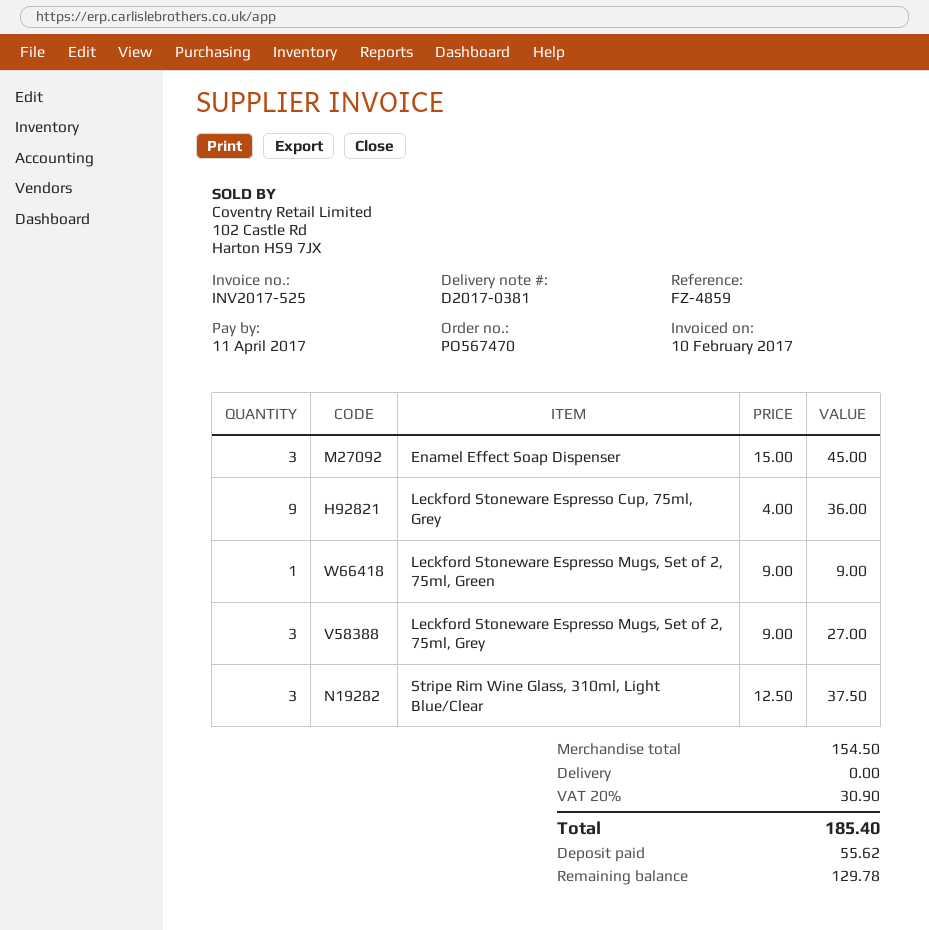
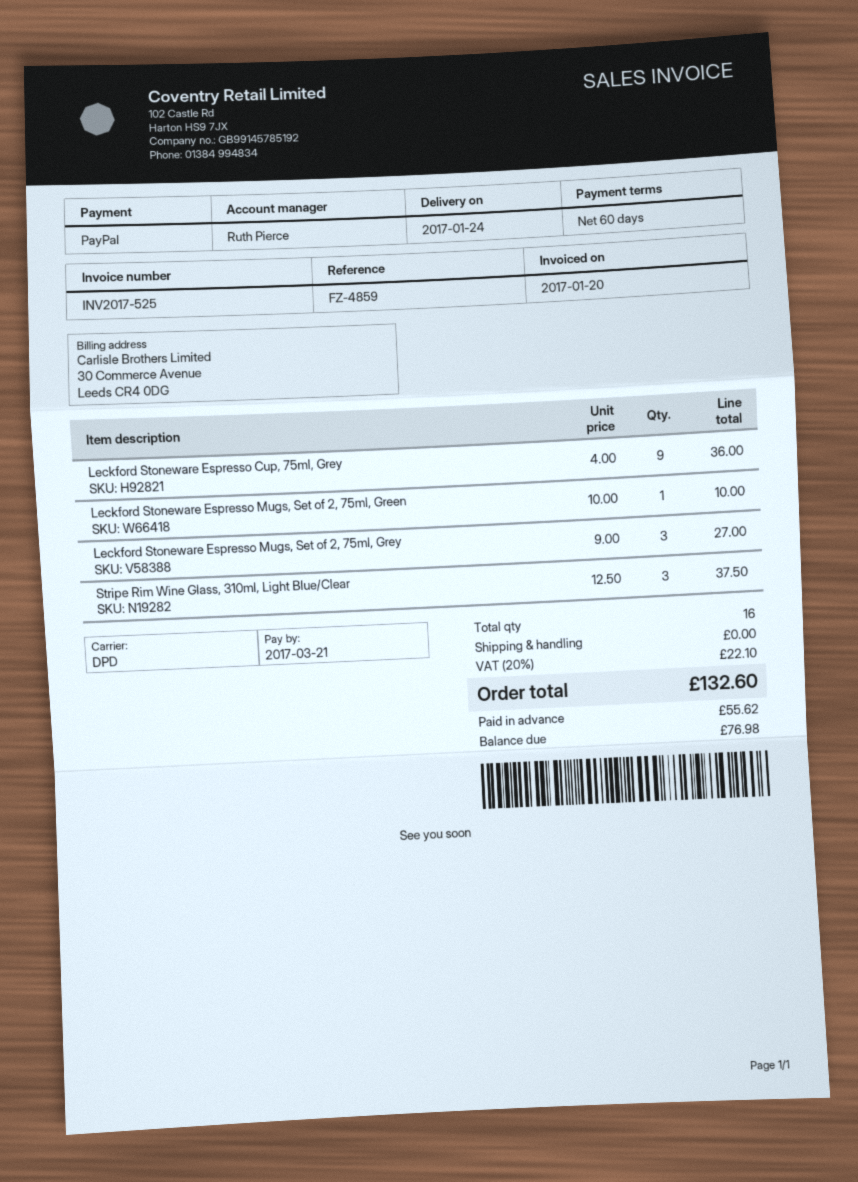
invoice date: 2017-02-10 -> 2017-01-20
due date: 2017-04-11 -> 2017-03-21
Enamel Effect Soap Dispenser: 3 x 15.00 = 45.00 -> none
Leckford Stoneware Espresso Mugs, Set of 2, 75ml, Green: 1 x 9.00 = 9.00 -> 1 x 10.00 = 10.00
tax: 20% = 30.90 -> 20% = 22.10
total: 185.40 -> 132.60
balance: 129.78 -> 76.98

